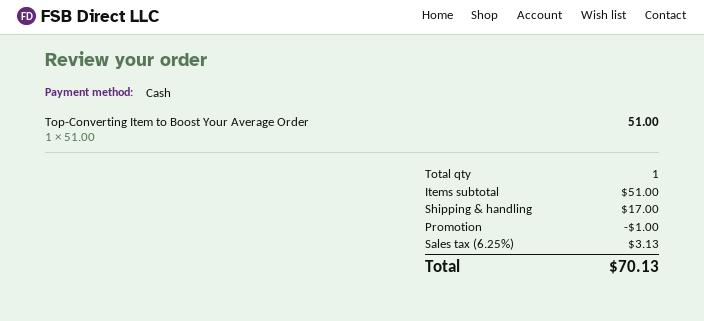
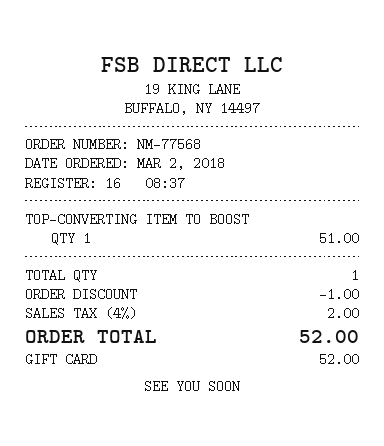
payment method: cash -> gift card
shipping: 17.00 -> none
tax: 6.25% = 3.13 -> 4% = 2.00
total: 70.13 -> 52.00

